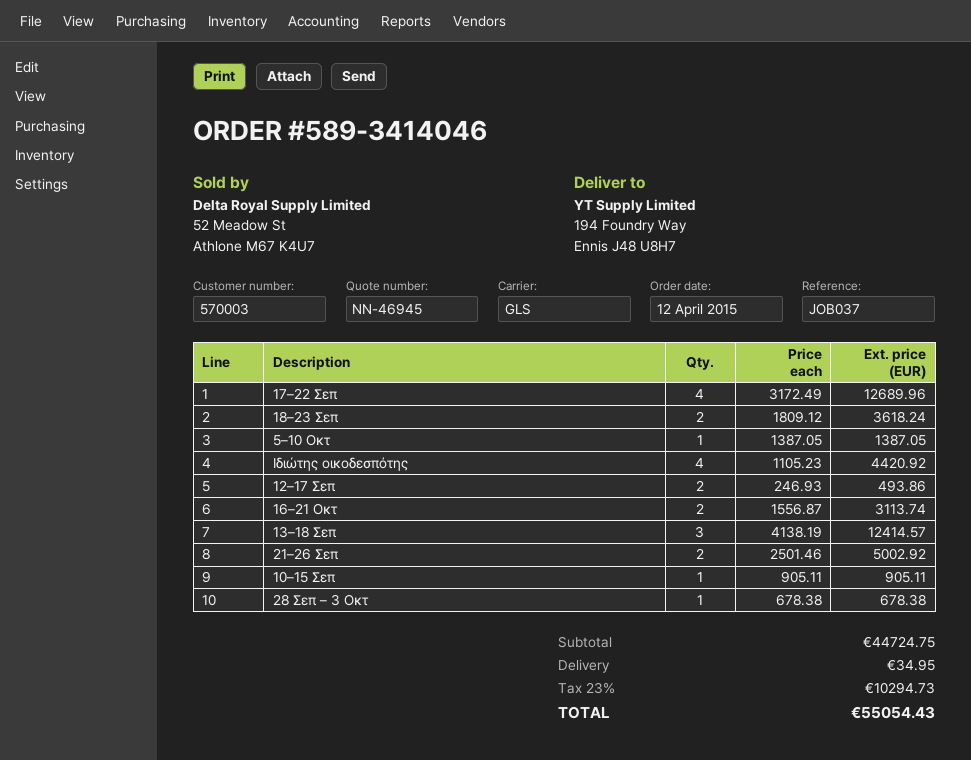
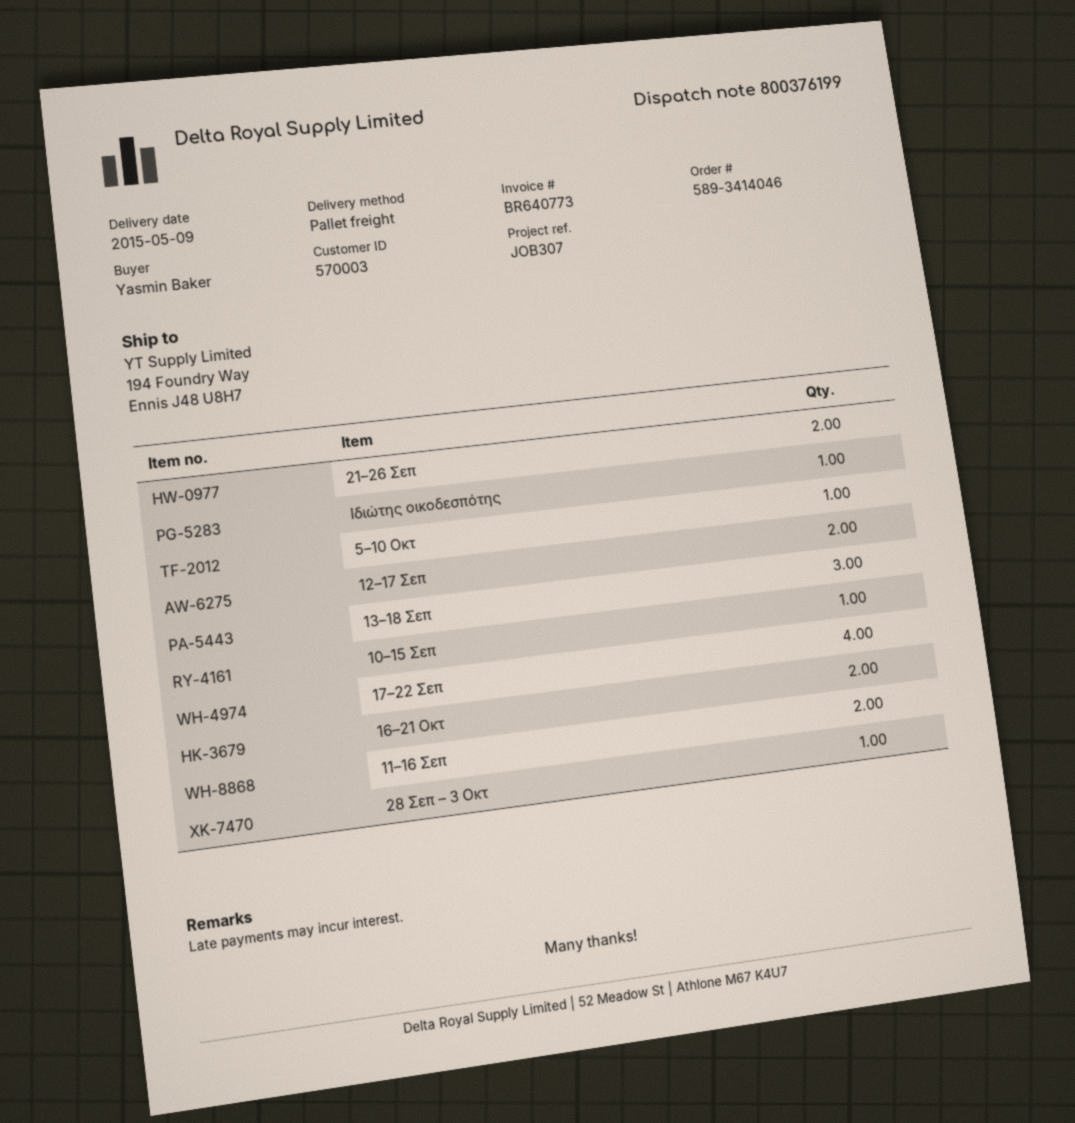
reference: JOB037 -> JOB307
shipping method: GLS -> pallet freight
18–23 Σεπ: 2 -> none
Ιδιώτης οικοδεσπότης: 4 -> 1
11–16 Σεπ: none -> 2

